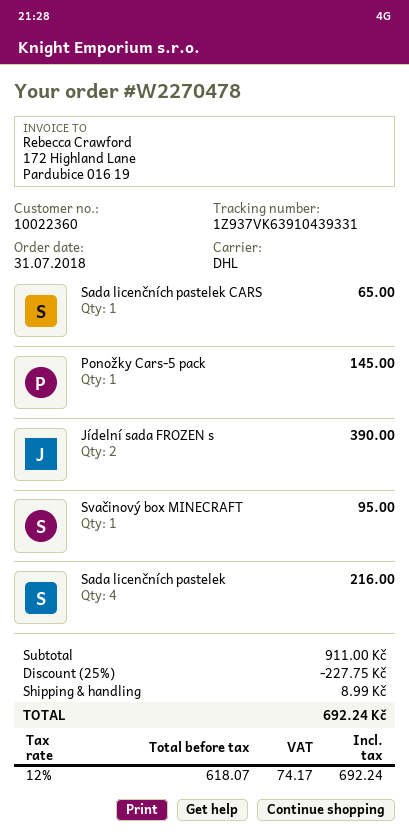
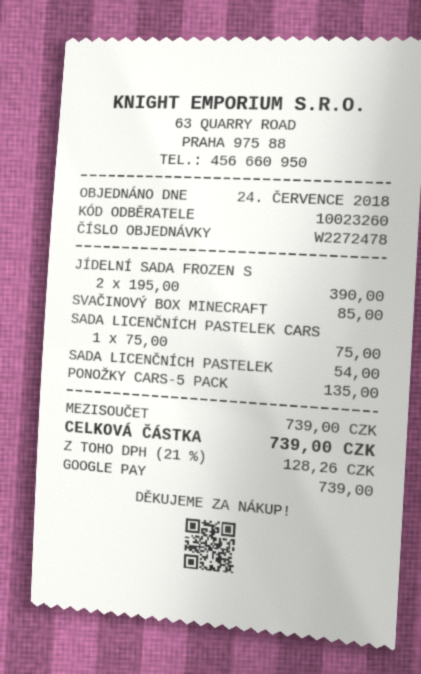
order number: W2270478 -> W2272478
order date: 2018-07-31 -> 2018-07-24
customer number: 10022360 -> 10023260
Sada licenčních pastelek CARS: 1 for 65.00 -> 1 for 75.00
Ponožky Cars-5 pack: 1 for 145.00 -> 1 for 135.00
Svačinový box MINECRAFT: 1 for 95.00 -> 1 for 85.00
Sada licenčních pastelek: 4 for 216.00 -> 1 for 54.00
subtotal: 911.00 -> 739.00
discount: 25% = 227.75 -> none
shipping: 8.99 -> none
tax: 12% = 74.17 -> 21% = 128.26
total: 692.24 -> 739.00

